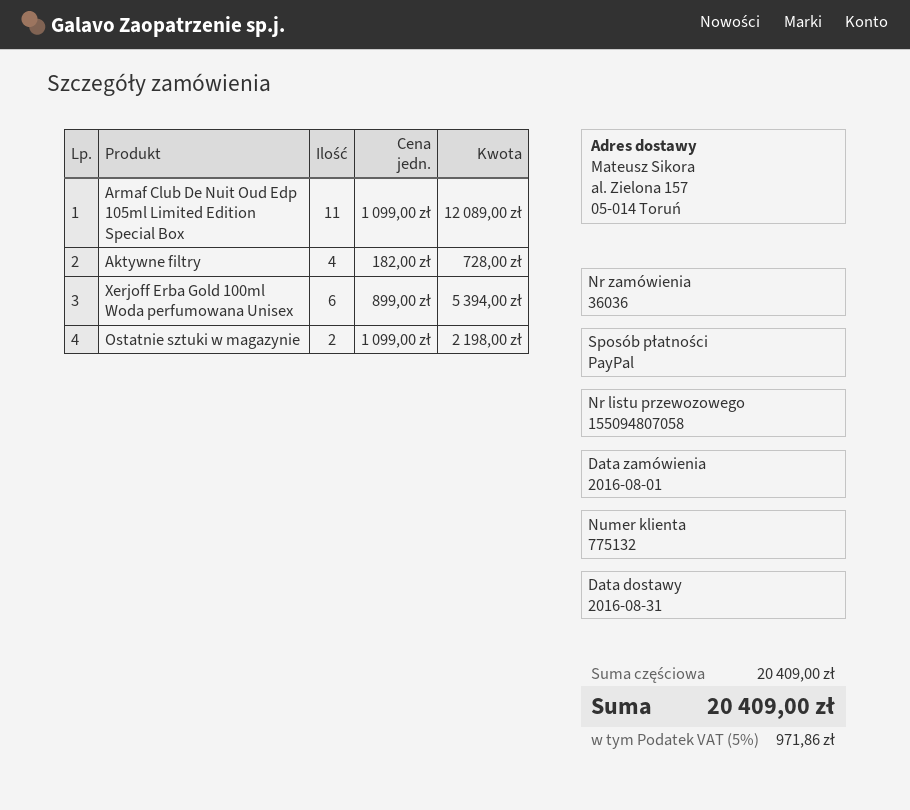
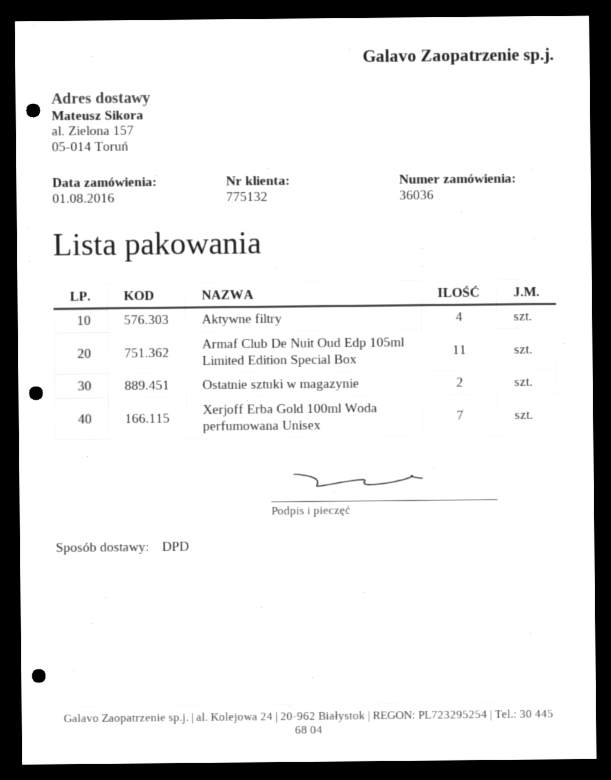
Xerjoff Erba Gold 100ml Woda perfumowana Unisex: 6 -> 7

